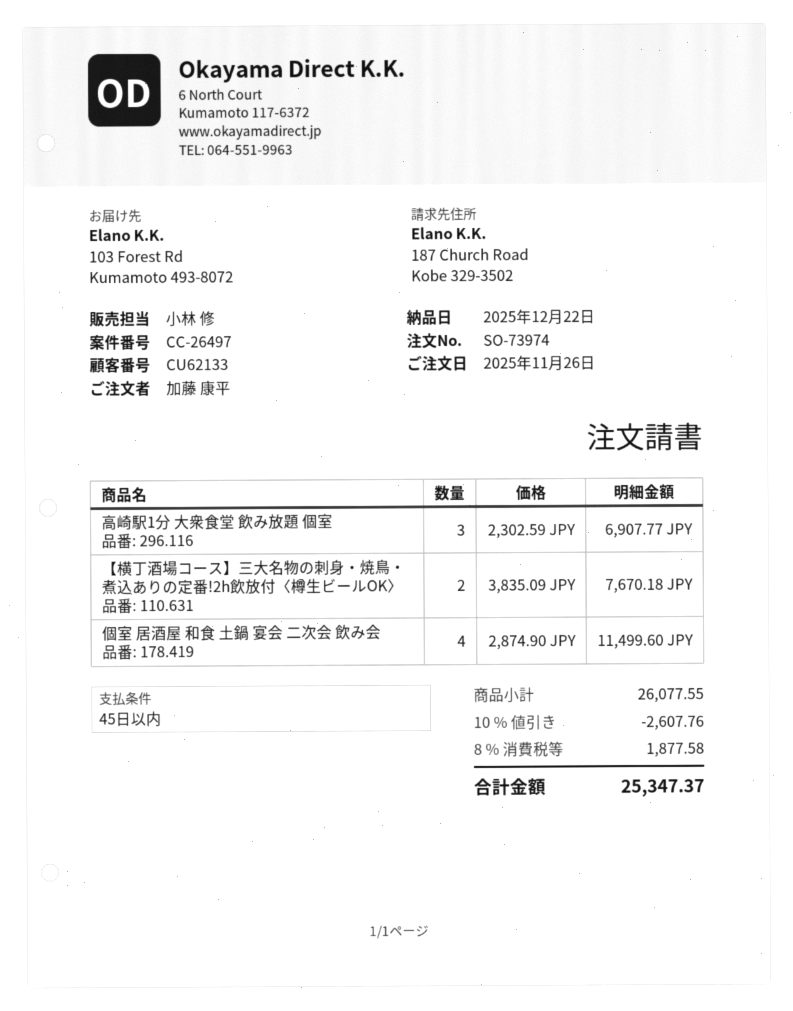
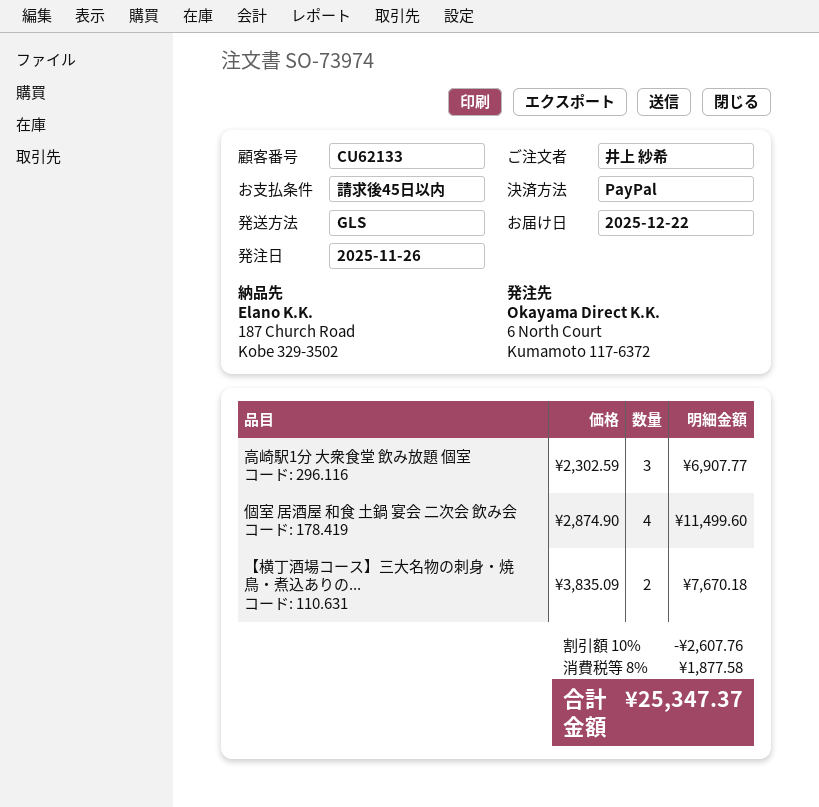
ordered by: 加藤 康平 -> 井上 紗希
ship to: 103 Forest Rd, Kumamoto 493-8072 -> 187 Church Road, Kobe 329-3502

